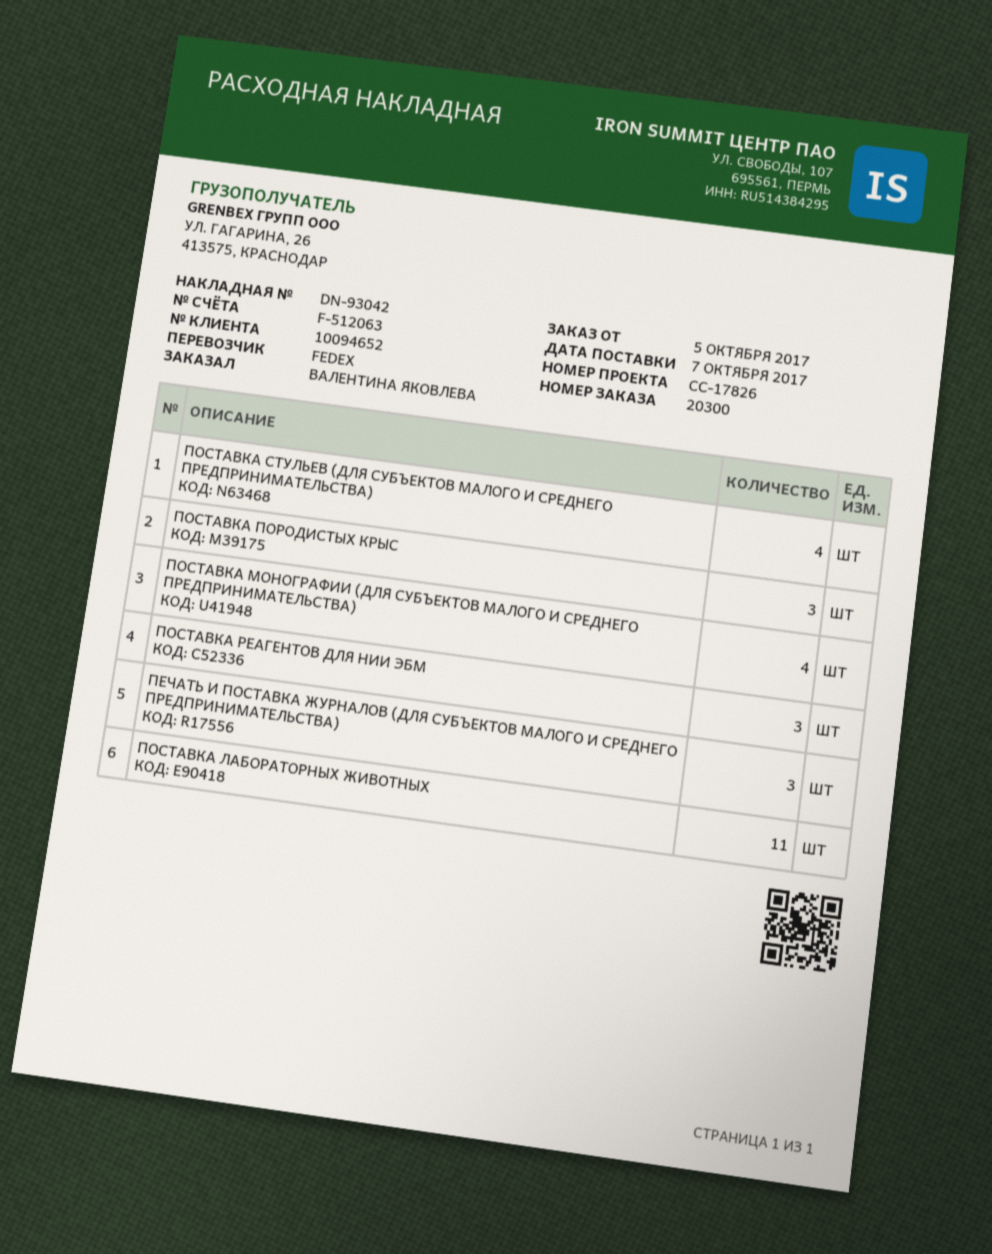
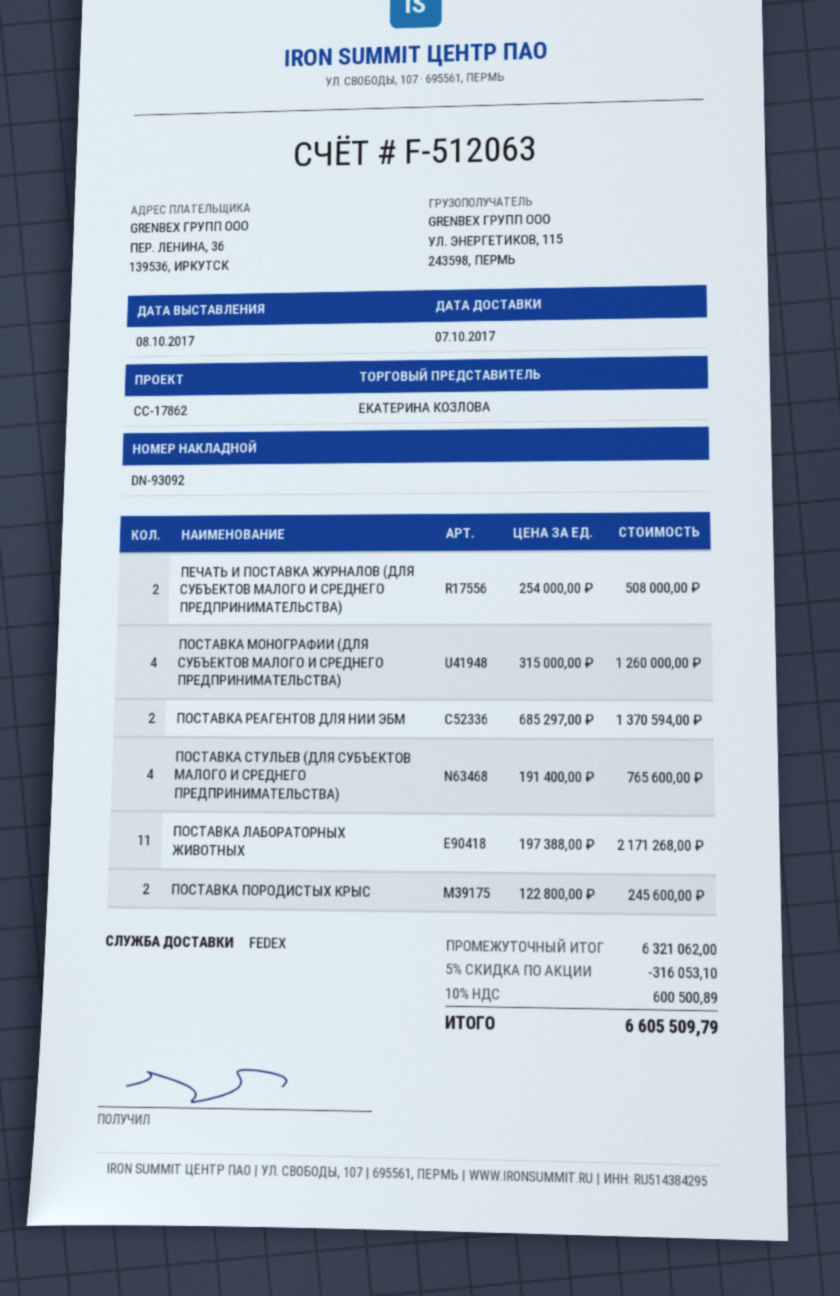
delivery note number: DN-93042 -> DN-93092
reference: CC-17826 -> CC-17862
ship to: УЛ. ГАГАРИНА, 26, 413575, КРАСНОДАР -> УЛ. ЭНЕРГЕТИКОВ, 115, 243598, ПЕРМЬ
ПОСТАВКА ПОРОДИСТЫХ КРЫС: 3 -> 2
ПОСТАВКА РЕАГЕНТОВ ДЛЯ НИИ ЭБМ: 3 -> 2
ПЕЧАТЬ И ПОСТАВКА ЖУРНАЛОВ (ДЛЯ СУБЪЕКТОВ МАЛОГО И СРЕДНЕГО ПРЕДПРИНИМАТЕЛЬСТВА): 3 -> 2

